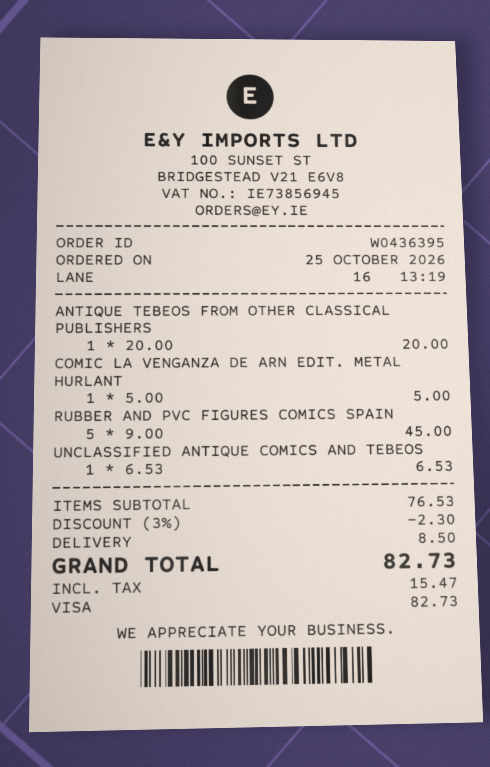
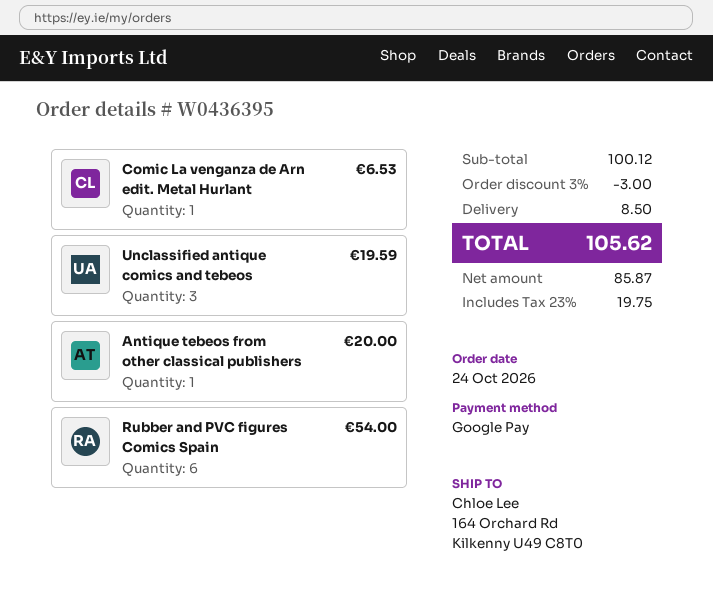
order date: 2026-10-25 -> 2026-10-24
payment method: Visa -> Google Pay
COMIC LA VENGANZA DE ARN EDIT. METAL HURLANT: 1 for 5.00 -> 1 for 6.53
RUBBER AND PVC FIGURES COMICS SPAIN: 5 for 45.00 -> 6 for 54.00
UNCLASSIFIED ANTIQUE COMICS AND TEBEOS: 1 for 6.53 -> 3 for 19.59
subtotal: 76.53 -> 100.12
discount: 3% = 2.30 -> 3% = 3.00
tax: 15.47 -> 19.75
total: 82.73 -> 105.62

